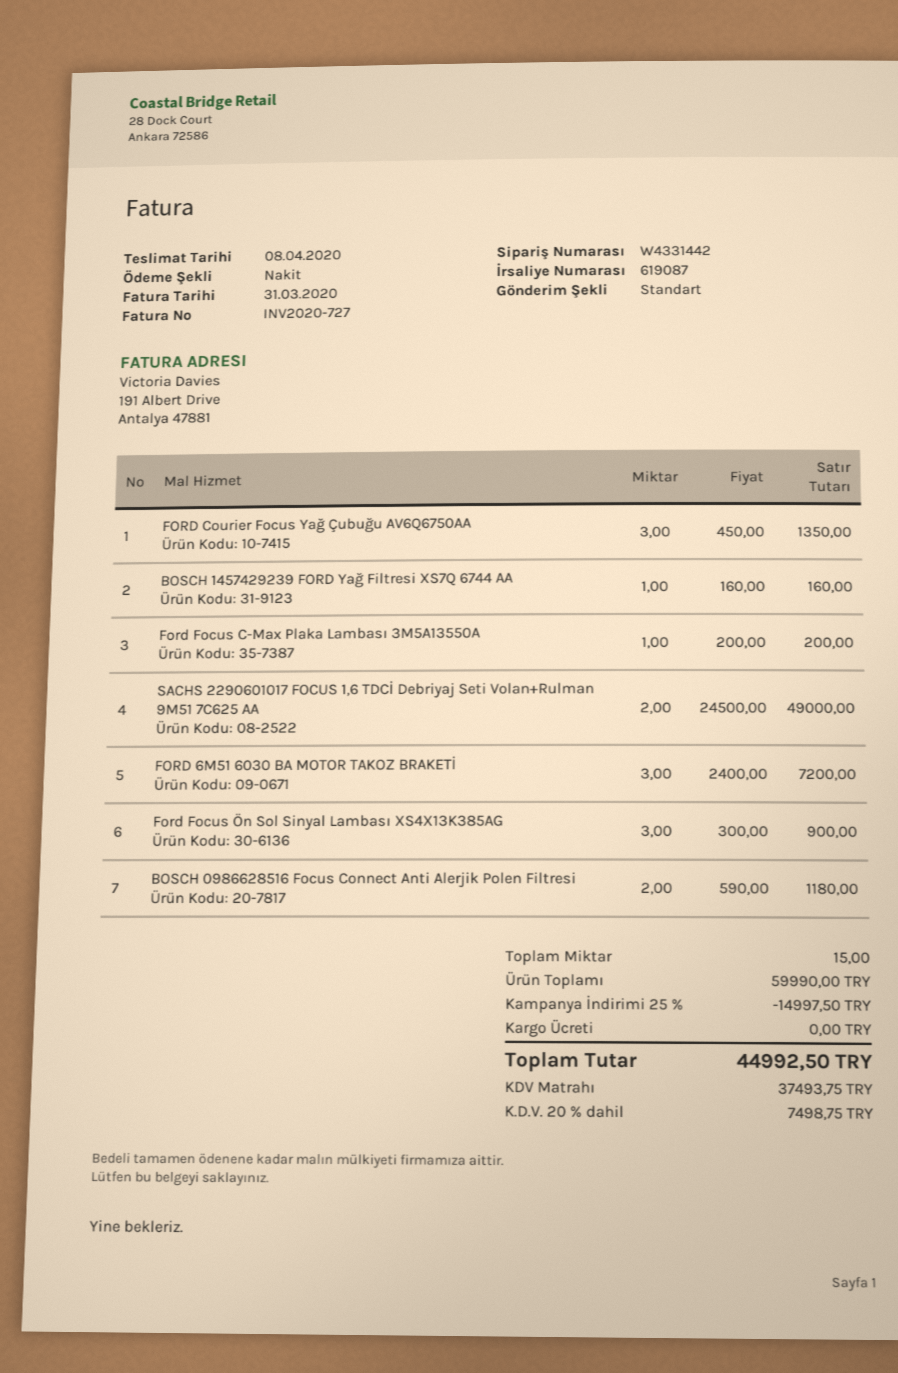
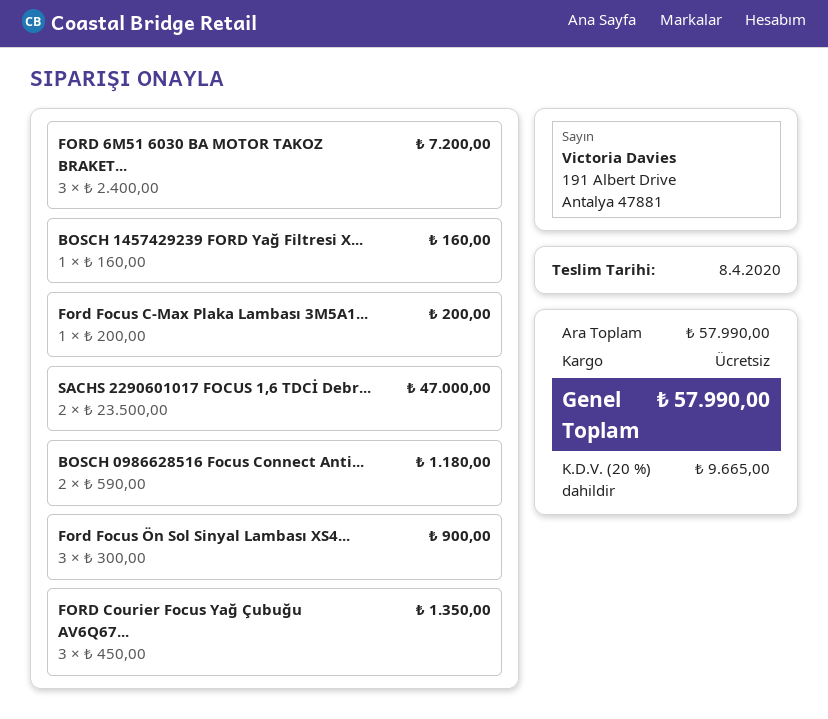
SACHS 2290601017 FOCUS 1,6 TDCİ Debriyaj Seti Volan+Rulman 9M51 7C625 AA: 2 x 24500.00 = 49000.00 -> 2 x 23500.00 = 47000.00
subtotal: 59990.00 -> 57990.00
discount: 25% = 14997.50 -> none
tax: 20% = 7498.75 -> 20% = 9665.00
total: 44992.50 -> 57990.00

